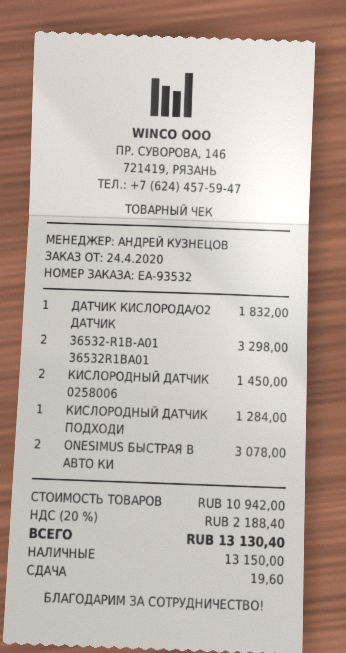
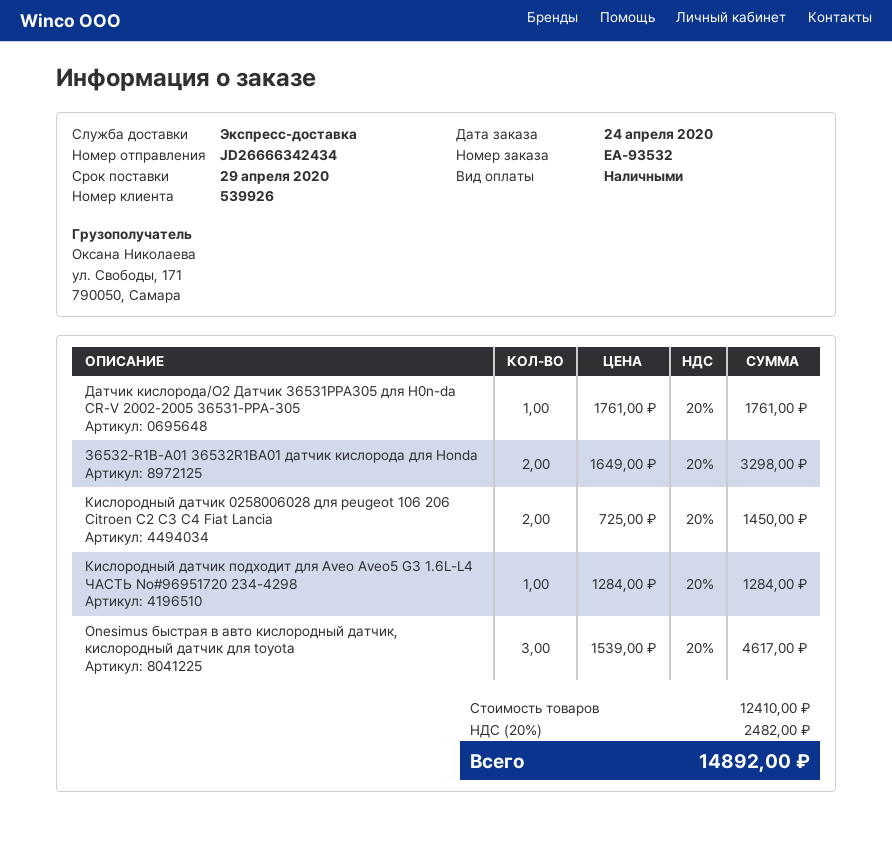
ДАТЧИК КИСЛОРОДА/O2 ДАТЧИК: 1 for 1832.00 -> 1 for 1761.00
ONESIMUS БЫСТРАЯ В АВТО КИ: 2 for 3078.00 -> 3 for 4617.00
subtotal: 10942.00 -> 12410.00
tax: 20% = 2188.40 -> 20% = 2482.00
total: 13130.40 -> 14892.00

